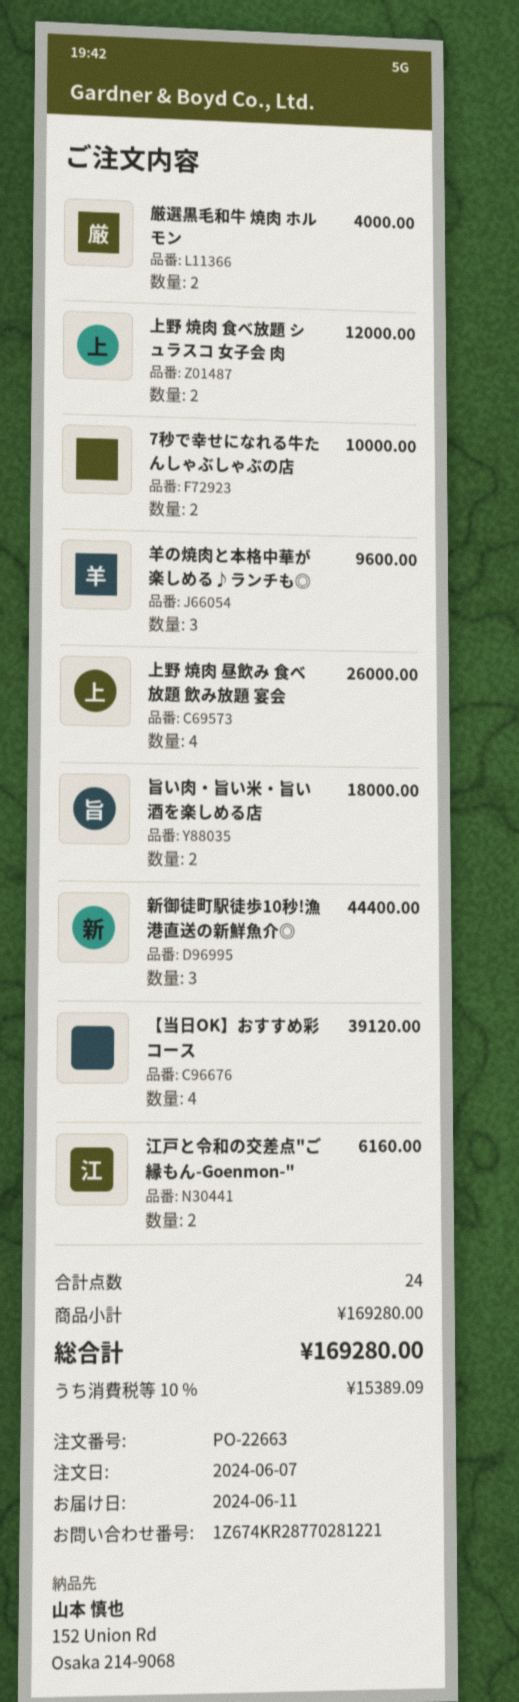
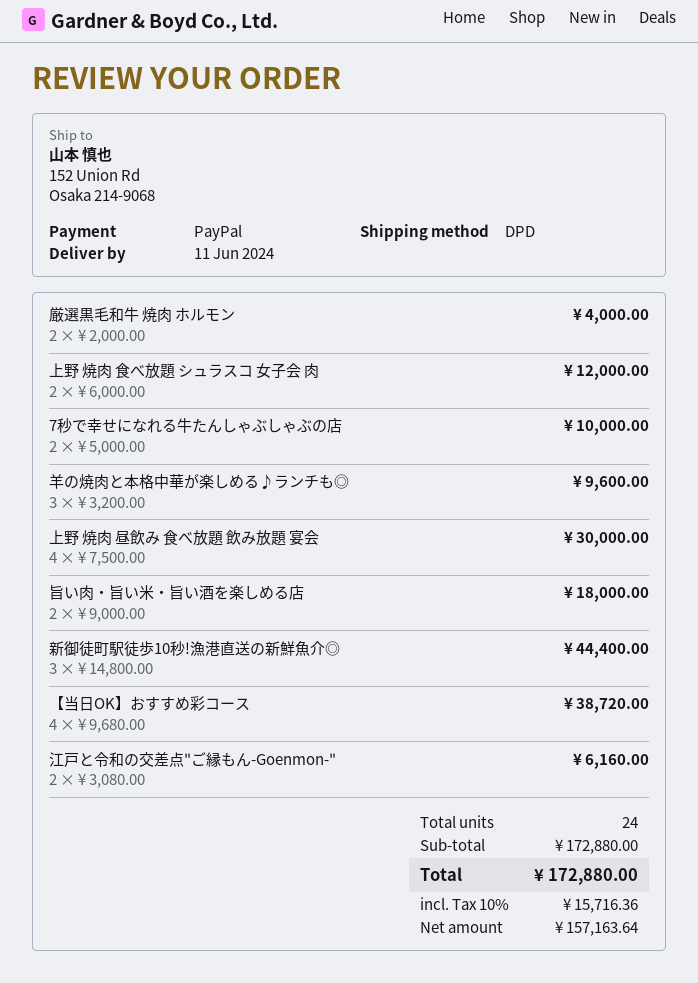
上野 焼肉 昼飲み 食べ放題 飲み放題 宴会: 4 for 26000.00 -> 4 for 30000.00
【当日OK】おすすめ彩コース: 4 for 39120.00 -> 4 for 38720.00
subtotal: 169280.00 -> 172880.00
tax: 10% = 15389.09 -> 10% = 15716.36
total: 169280.00 -> 172880.00

